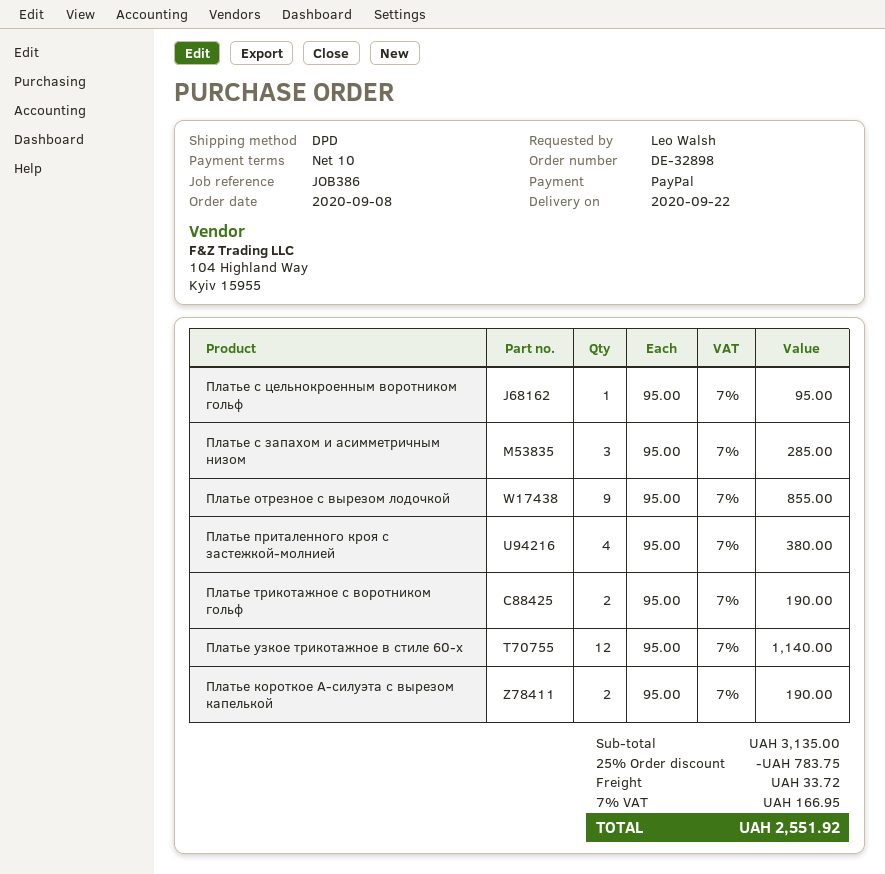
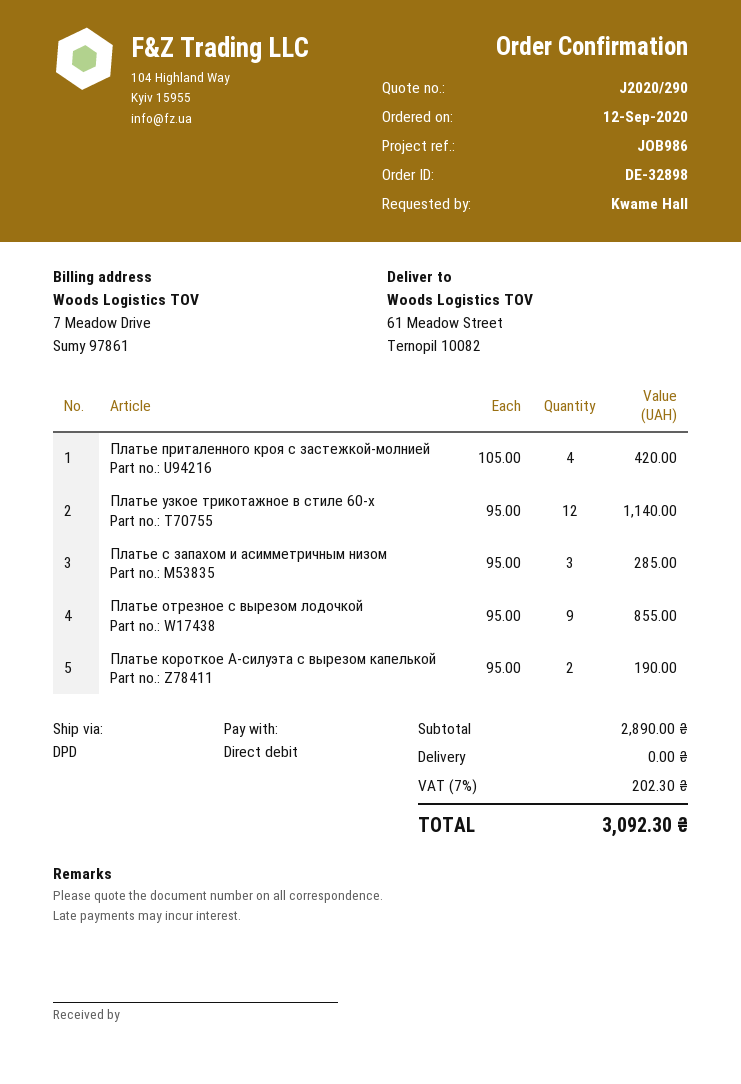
order date: 2020-09-08 -> 2020-09-12
reference: JOB386 -> JOB986
ordered by: Leo Walsh -> Kwame Hall
payment method: PayPal -> direct debit
Платье с цельнокроенным воротником гольф: 1 x 95.00 = 95.00 -> none
Платье приталенного кроя с застежкой-молнией: 4 x 95.00 = 380.00 -> 4 x 105.00 = 420.00
Платье трикотажное с воротником гольф: 2 x 95.00 = 190.00 -> none
subtotal: 3135.00 -> 2890.00
discount: 25% = 783.75 -> none
shipping: 33.72 -> 0.00
tax: 7% = 166.95 -> 7% = 202.30
total: 2551.92 -> 3092.30

